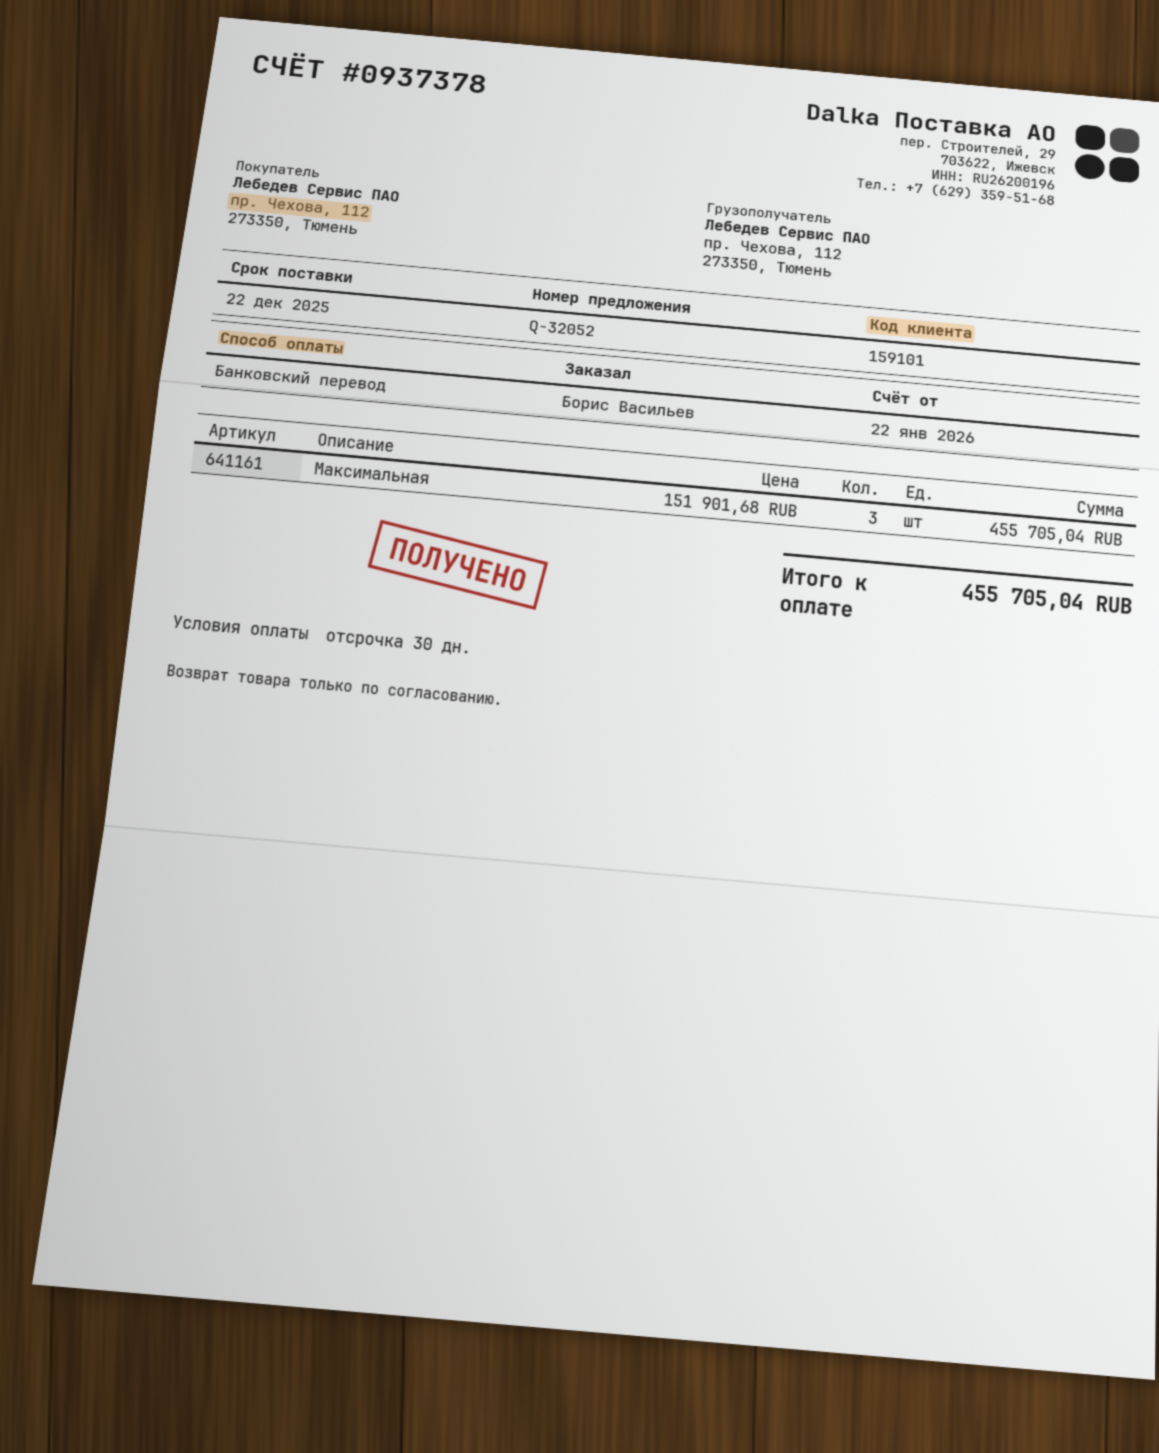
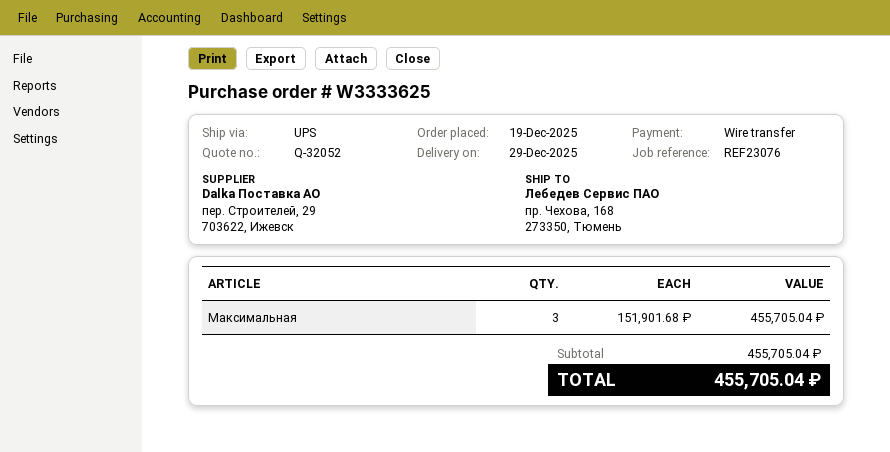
delivery date: 2025-12-22 -> 2025-12-29
ship to: пр. Чехова, 112, 273350, Тюмень -> пр. Чехова, 168, 273350, Тюмень

